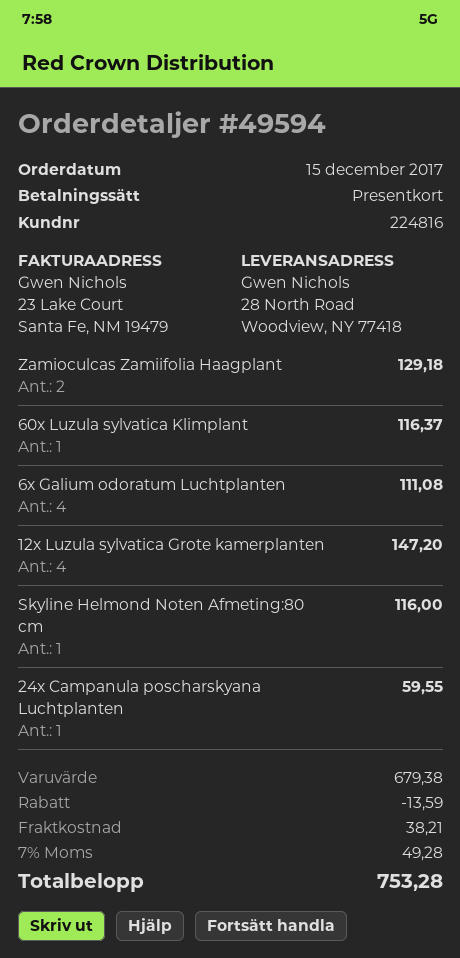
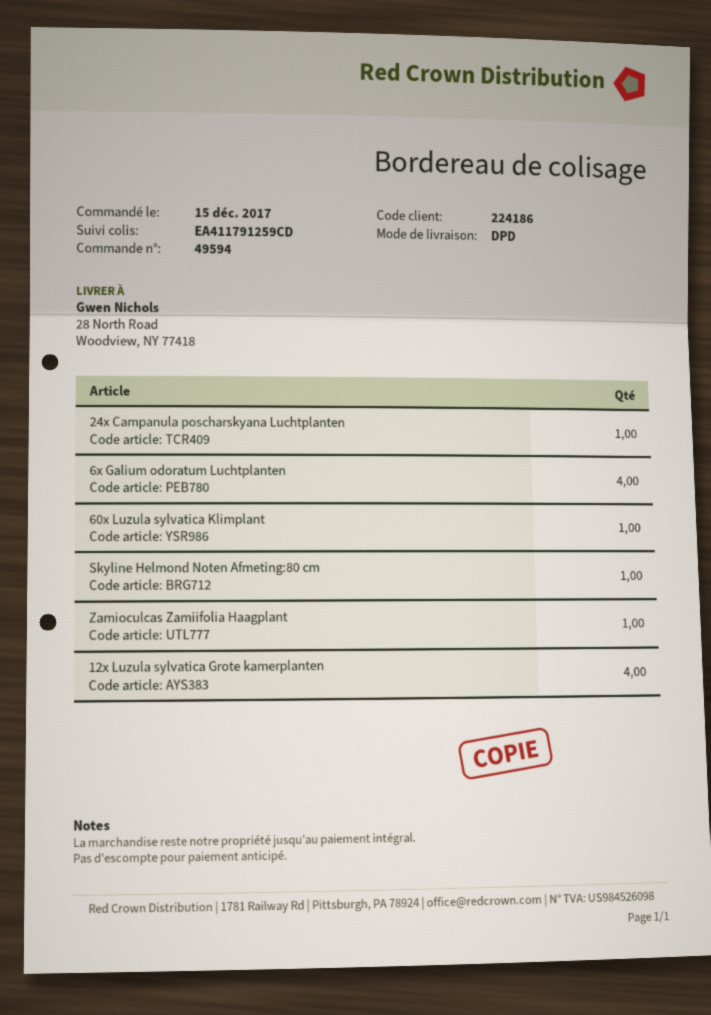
customer number: 224816 -> 224186
Zamioculcas Zamiifolia Haagplant: 2 -> 1

